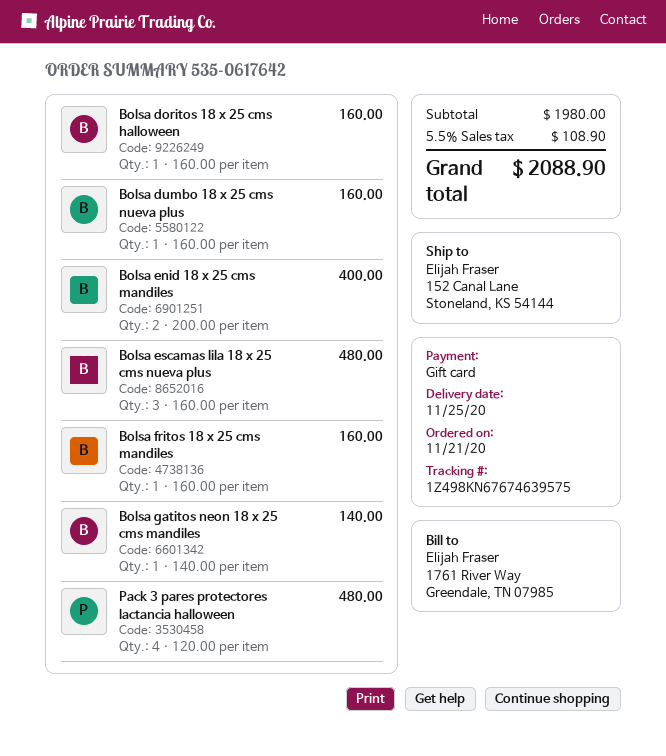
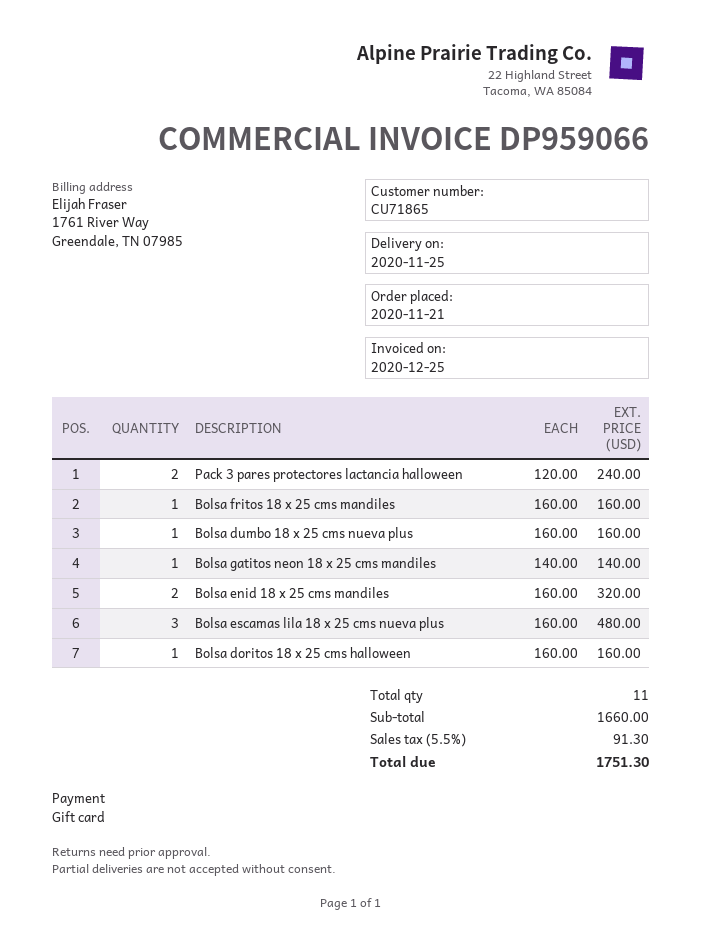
Bolsa enid 18 x 25 cms mandiles: 2 x 200.00 = 400.00 -> 2 x 160.00 = 320.00
Pack 3 pares protectores lactancia halloween: 4 x 120.00 = 480.00 -> 2 x 120.00 = 240.00
subtotal: 1980.00 -> 1660.00
tax: 5.5% = 108.90 -> 5.5% = 91.30
total: 2088.90 -> 1751.30

